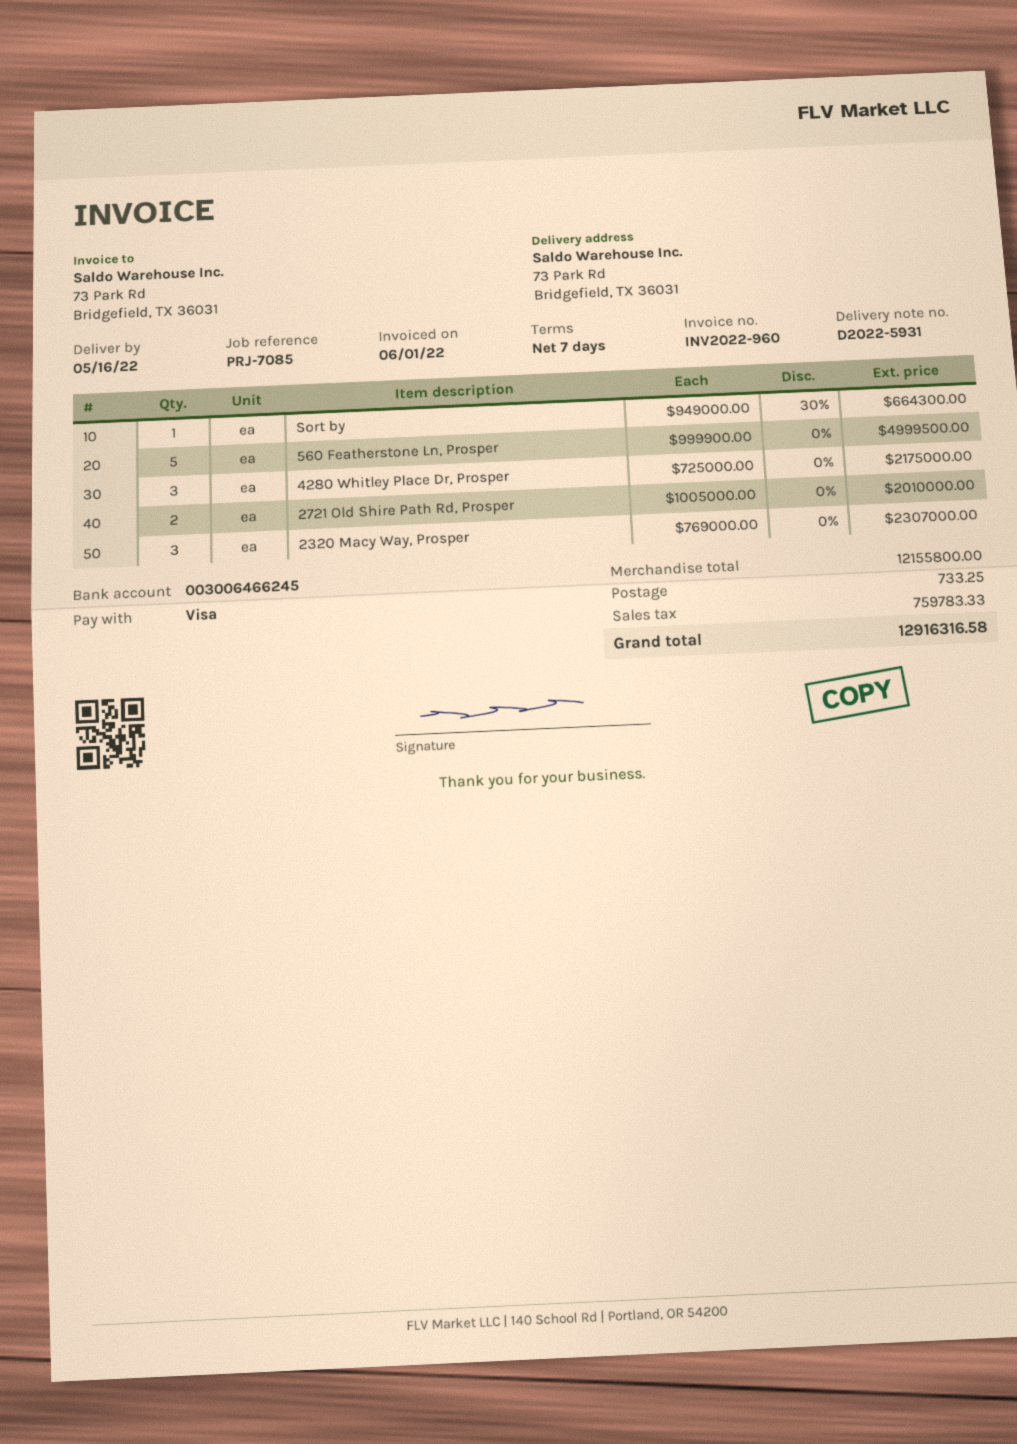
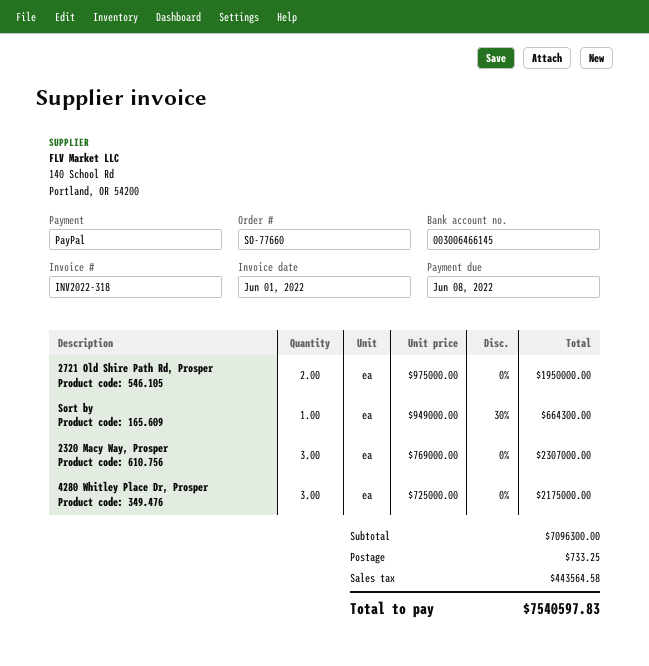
invoice number: INV2022-960 -> INV2022-318
payment method: Visa -> PayPal
bank account: 003006466245 -> 003006466145
560 Featherstone Ln, Prosper: 5 x 999900.00 = 4999500.00 -> none
2721 Old Shire Path Rd, Prosper: 2 x 1005000.00 = 2010000.00 -> 2 x 975000.00 = 1950000.00
subtotal: 12155800.00 -> 7096300.00
tax: 759783.33 -> 443564.58
total: 12916316.58 -> 7540597.83

